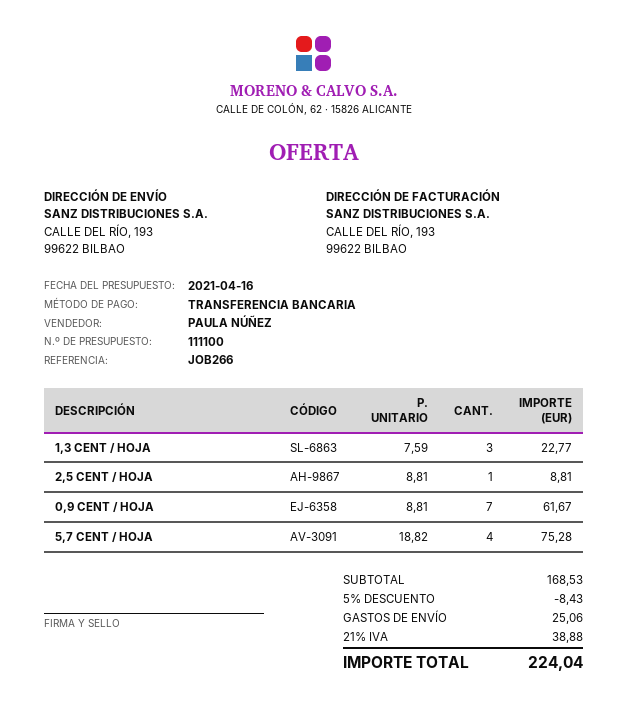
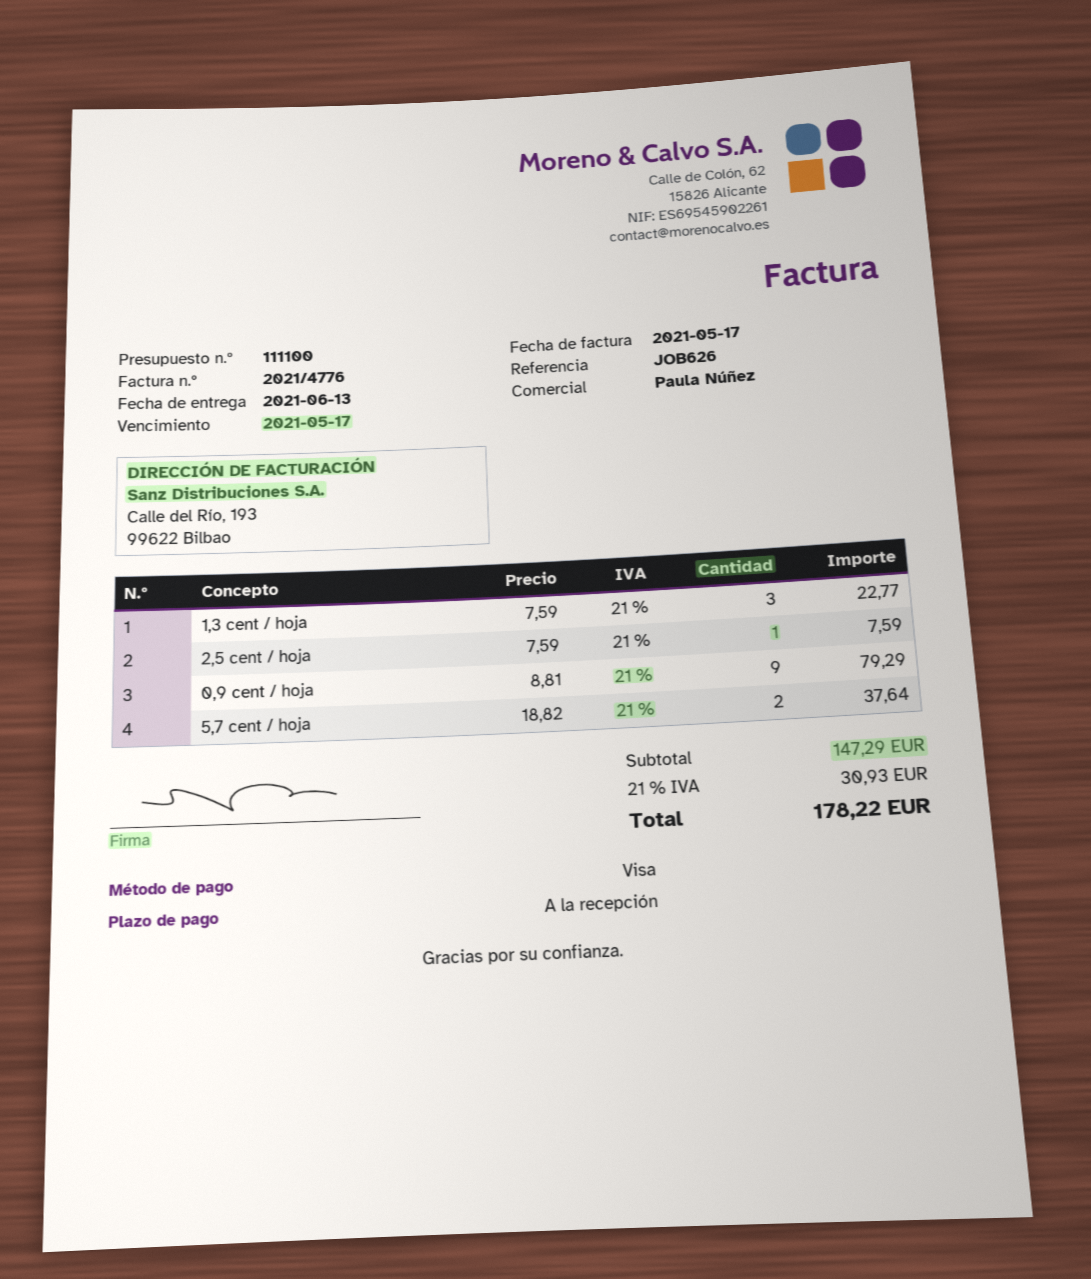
reference: JOB266 -> JOB626
payment method: bank transfer -> Visa
2,5 CENT / HOJA: 1 x 8.81 = 8.81 -> 1 x 7.59 = 7.59
0,9 CENT / HOJA: 7 x 8.81 = 61.67 -> 9 x 8.81 = 79.29
5,7 CENT / HOJA: 4 x 18.82 = 75.28 -> 2 x 18.82 = 37.64
subtotal: 168.53 -> 147.29
discount: 5% = 8.43 -> none
shipping: 25.06 -> none
tax: 21% = 38.88 -> 21% = 30.93
total: 224.04 -> 178.22

